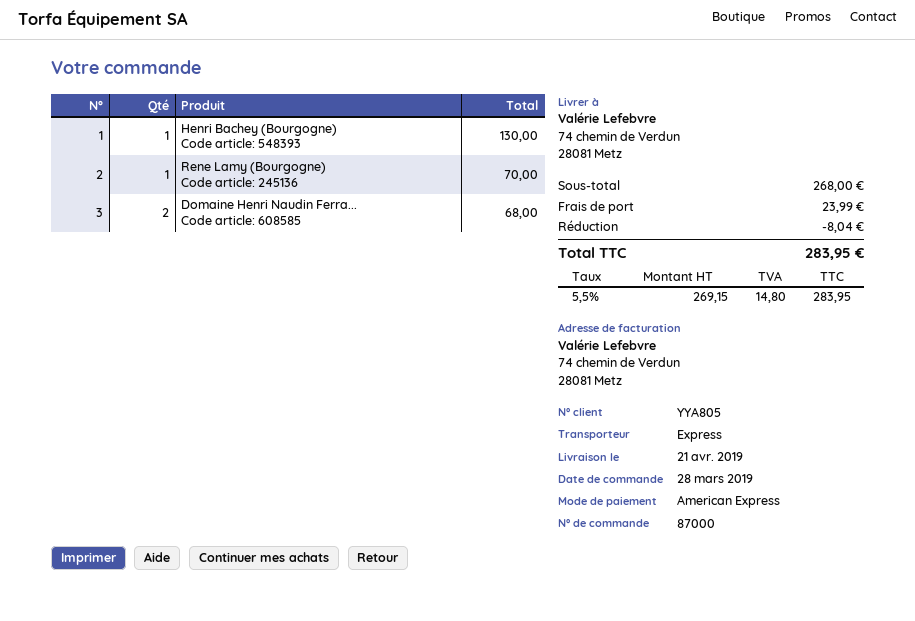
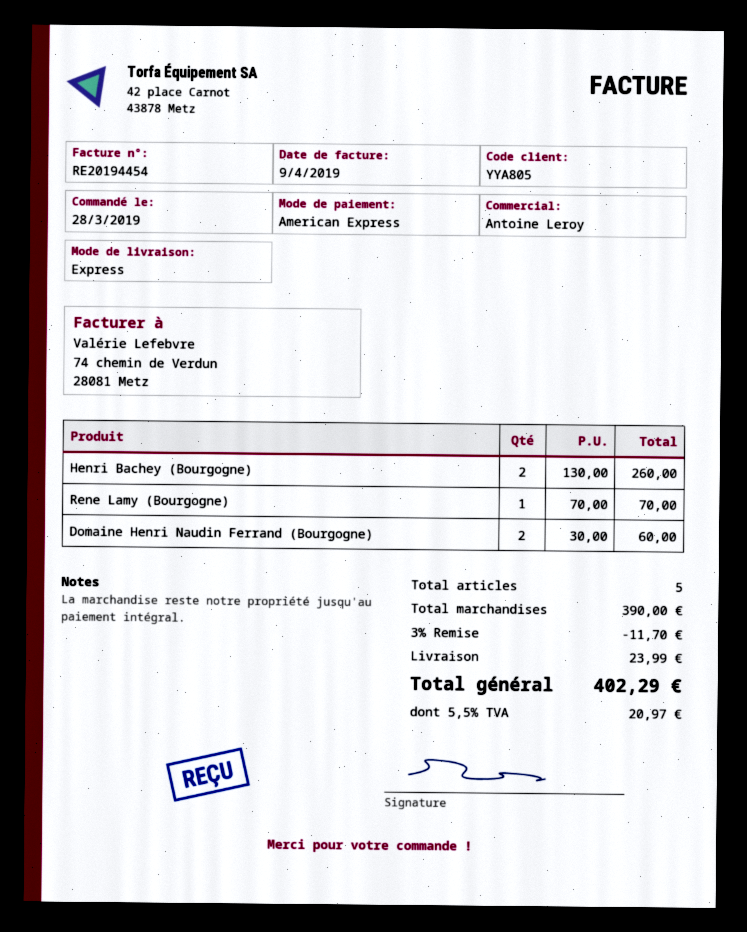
Henri Bachey (Bourgogne): 1 for 130.00 -> 2 for 260.00
Domaine Henri Naudin Ferra...: 2 for 68.00 -> 2 for 60.00
subtotal: 268.00 -> 390.00
discount: 8.04 -> 11.70
tax: 5.5% = 14.80 -> 5.5% = 20.97
total: 283.95 -> 402.29

